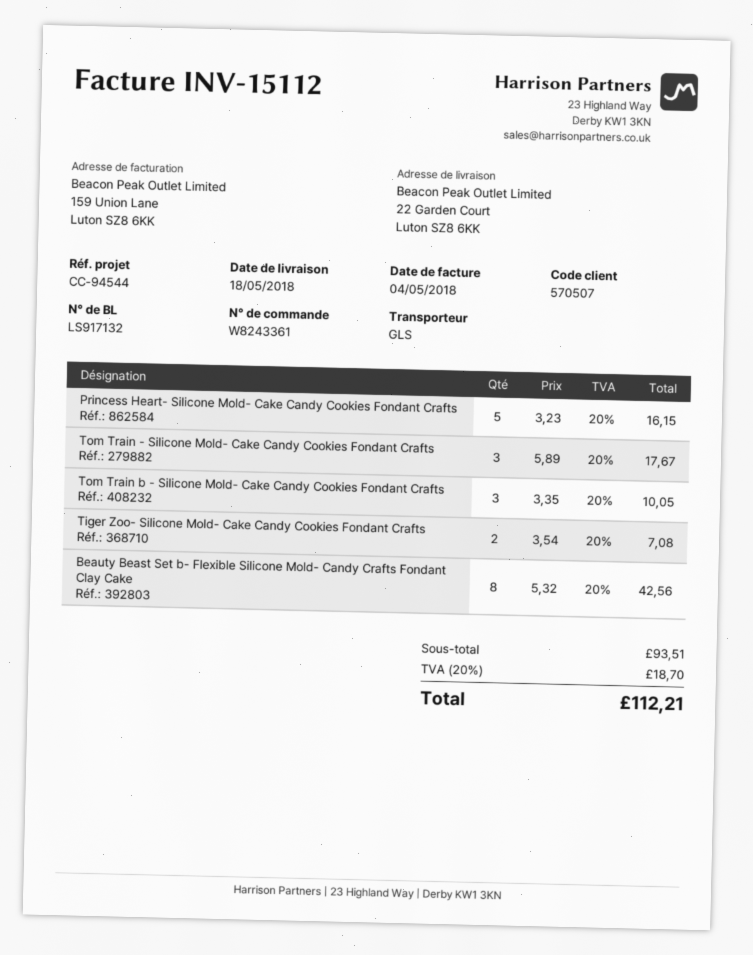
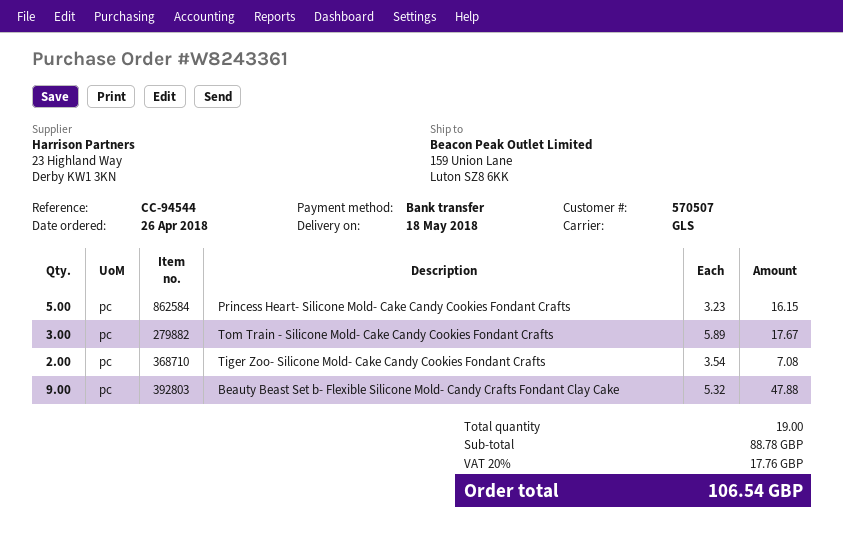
ship to: 22 Garden Court, Luton SZ8 6KK -> 159 Union Lane, Luton SZ8 6KK
Tom Train b - Silicone Mold- Cake Candy Cookies Fondant Crafts: 3 x 3.35 = 10.05 -> none
Beauty Beast Set b- Flexible Silicone Mold- Candy Crafts Fondant Clay Cake: 8 x 5.32 = 42.56 -> 9 x 5.32 = 47.88
subtotal: 93.51 -> 88.78
tax: 20% = 18.70 -> 20% = 17.76
total: 112.21 -> 106.54

